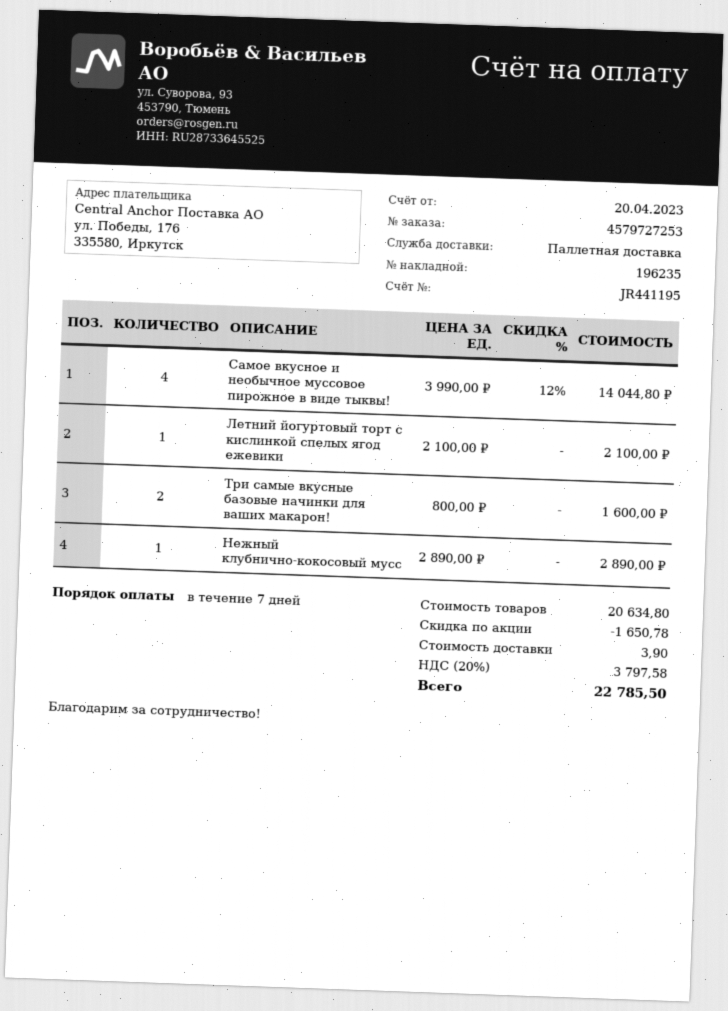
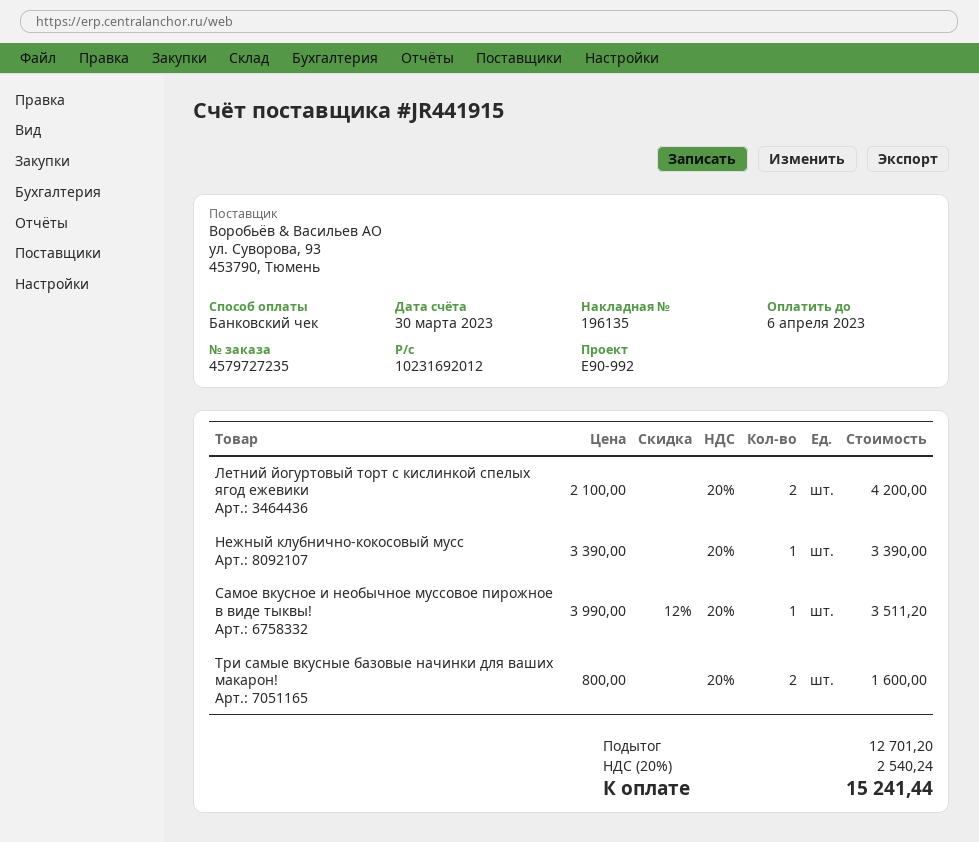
order number: 4579727253 -> 4579727235
delivery note number: 196235 -> 196135
invoice number: JR441195 -> JR441915
invoice date: 2023-04-20 -> 2023-03-30
Самое вкусное и необычное муссовое пирожное в виде тыквы!: 4 x 3990.00 - 12% = 14044.80 -> 1 x 3990.00 - 12% = 3511.20
Летний йогуртовый торт с кислинкой спелых ягод ежевики: 1 x 2100.00 = 2100.00 -> 2 x 2100.00 = 4200.00
Нежный клубнично-кокосовый мусс: 1 x 2890.00 = 2890.00 -> 1 x 3390.00 = 3390.00
subtotal: 20634.80 -> 12701.20
discount: 1650.78 -> none
shipping: 3.90 -> none
tax: 20% = 3797.58 -> 20% = 2540.24
total: 22785.50 -> 15241.44

